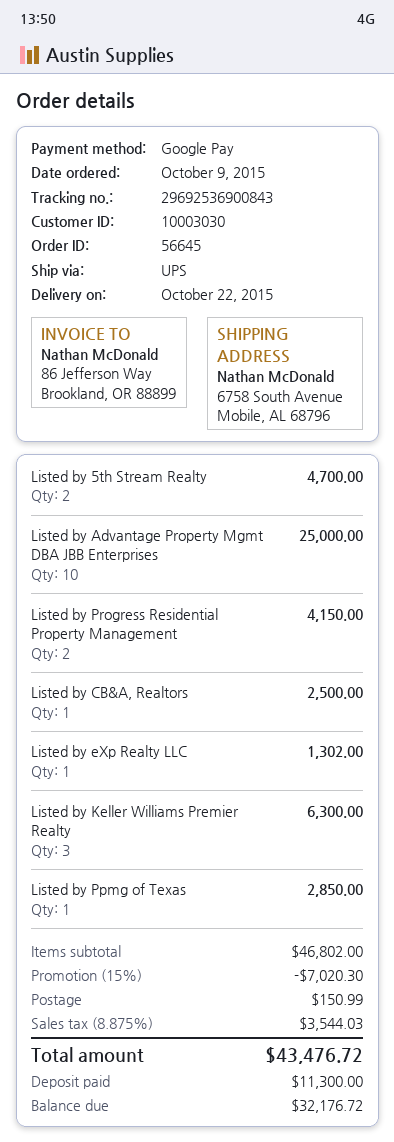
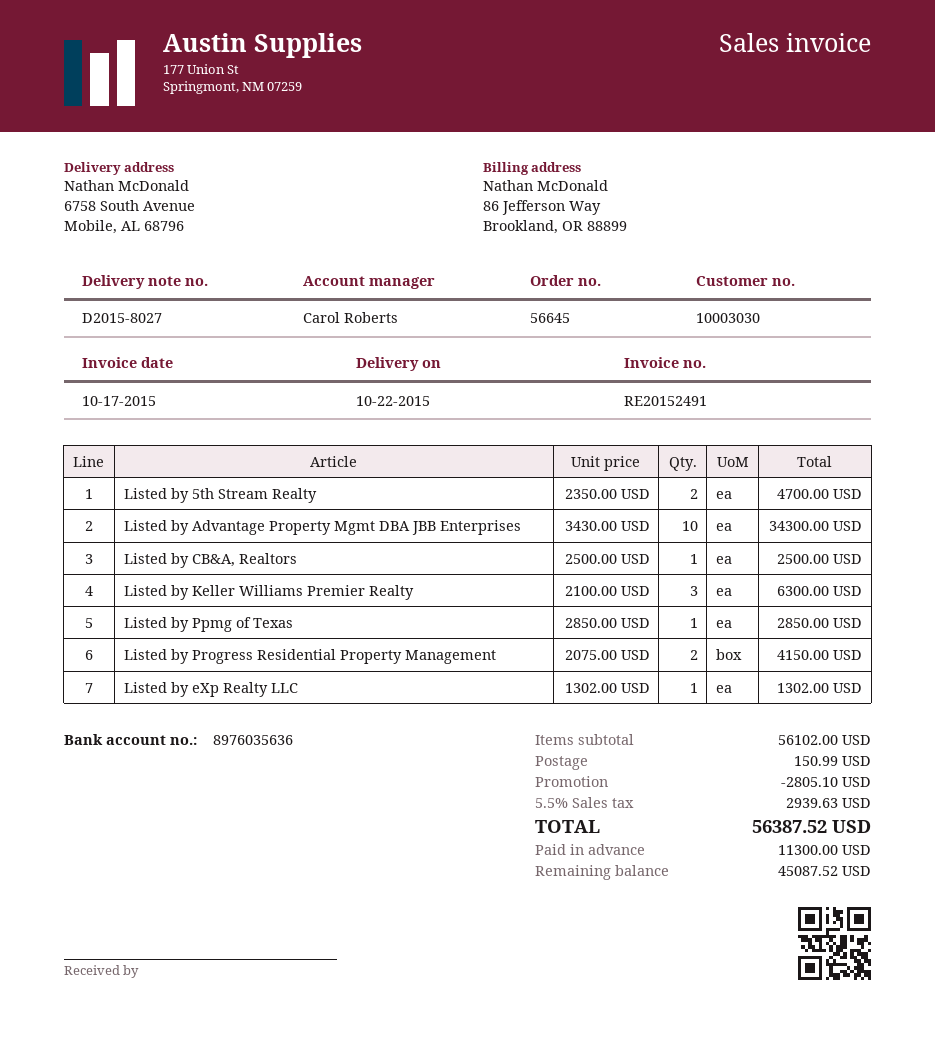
Listed by Advantage Property Mgmt DBA JBB Enterprises: 10 for 25000.00 -> 10 for 34300.00
subtotal: 46802.00 -> 56102.00
discount: 7020.30 -> 2805.10
tax: 8.875% = 3544.03 -> 5.5% = 2939.63
total: 43476.72 -> 56387.52
balance: 32176.72 -> 45087.52

